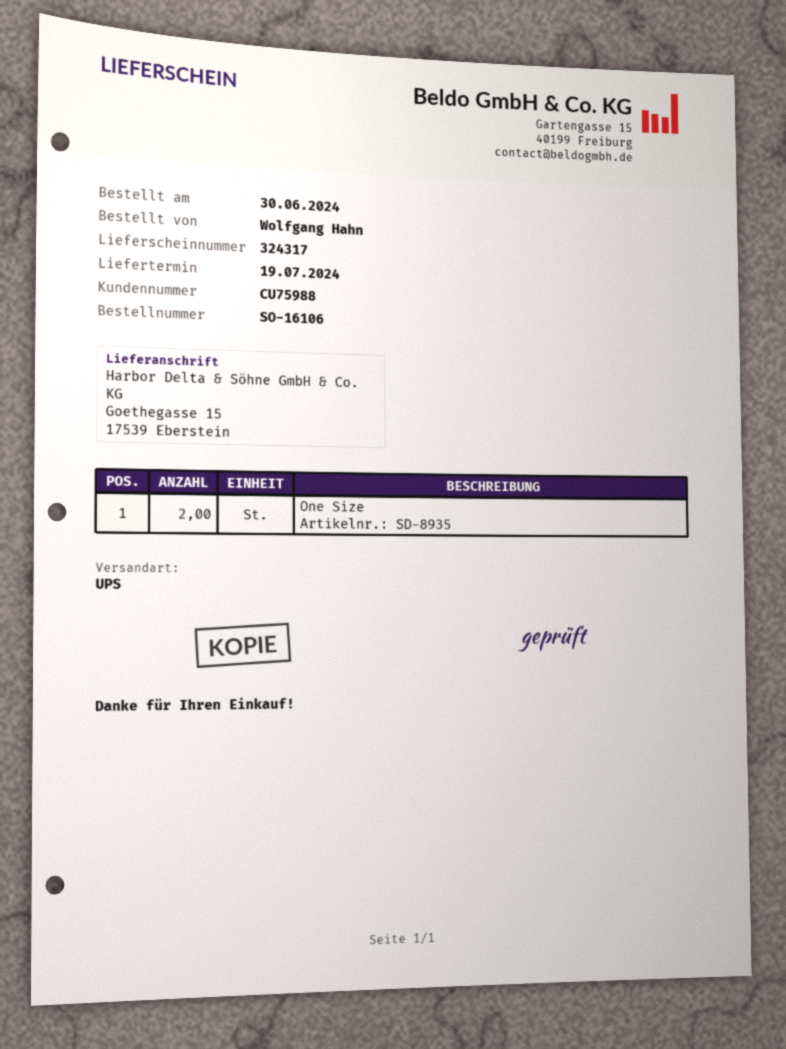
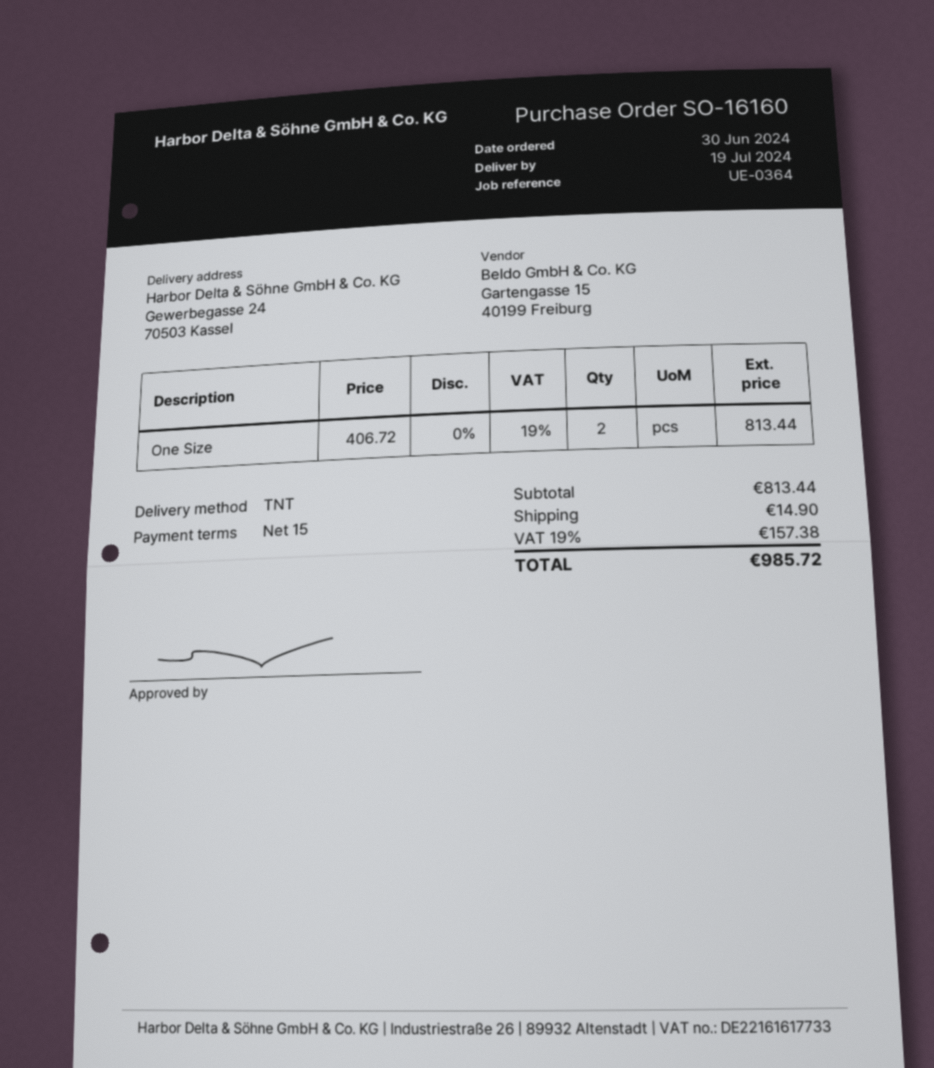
order number: SO-16106 -> SO-16160
shipping method: UPS -> TNT
ship to: Goethegasse 15, 17539 Eberstein -> Gewerbegasse 24, 70503 Kassel

